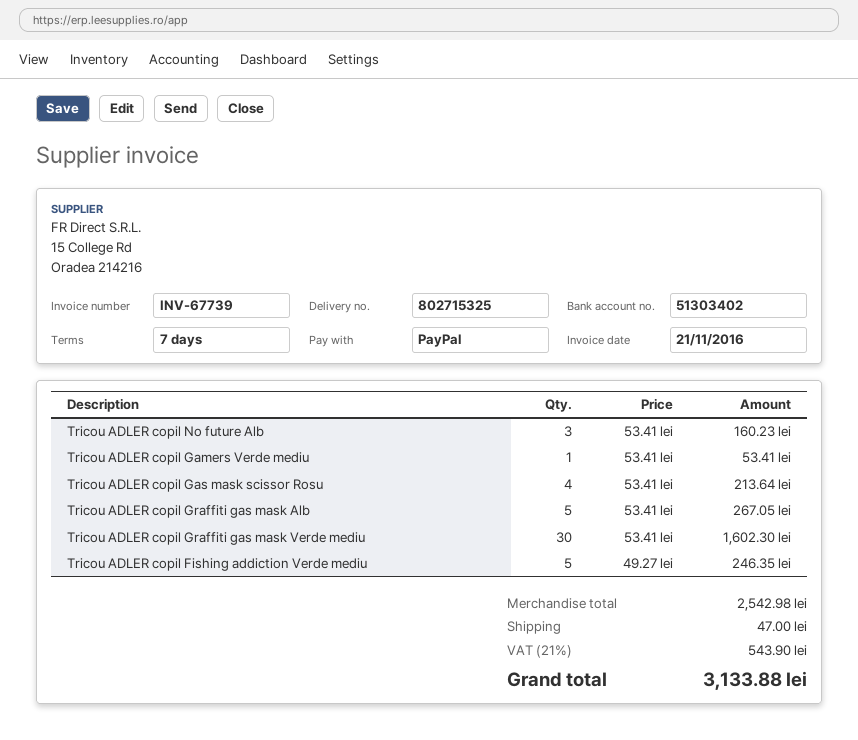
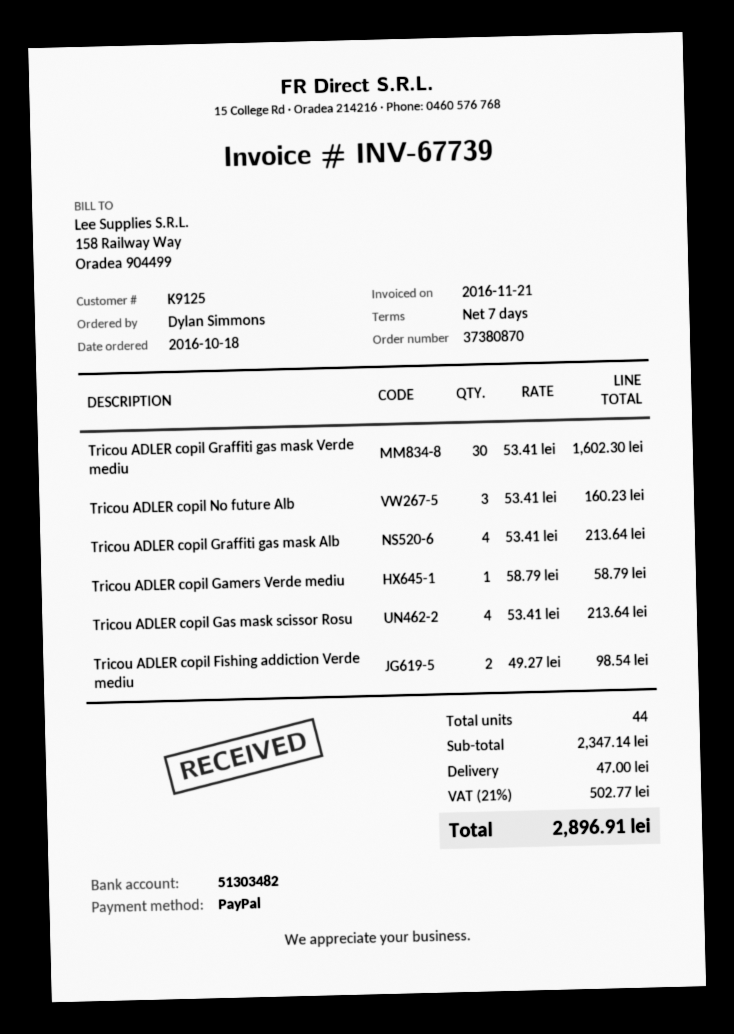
bank account: 51303402 -> 51303482
Tricou ADLER copil Gamers Verde mediu: 1 x 53.41 = 53.41 -> 1 x 58.79 = 58.79
Tricou ADLER copil Graffiti gas mask Alb: 5 x 53.41 = 267.05 -> 4 x 53.41 = 213.64
Tricou ADLER copil Fishing addiction Verde mediu: 5 x 49.27 = 246.35 -> 2 x 49.27 = 98.54
subtotal: 2542.98 -> 2347.14
tax: 21% = 543.90 -> 21% = 502.77
total: 3133.88 -> 2896.91

